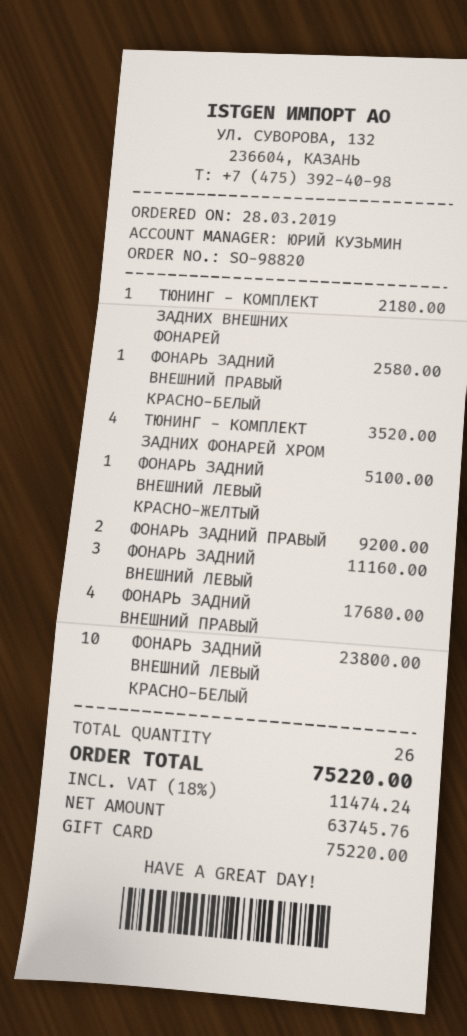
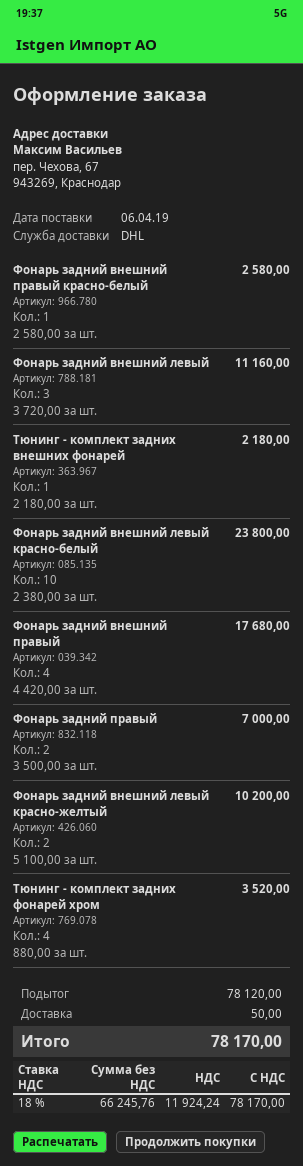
ФОНАРЬ ЗАДНИЙ ВНЕШНИЙ ЛЕВЫЙ КРАСНО-ЖЕЛТЫЙ: 1 for 5100.00 -> 2 for 10200.00
ФОНАРЬ ЗАДНИЙ ПРАВЫЙ: 2 for 9200.00 -> 2 for 7000.00
shipping: none -> 50.00
net: 63745.76 -> 66245.76
tax: 18% = 11474.24 -> 18% = 11924.24
total: 75220.00 -> 78170.00

